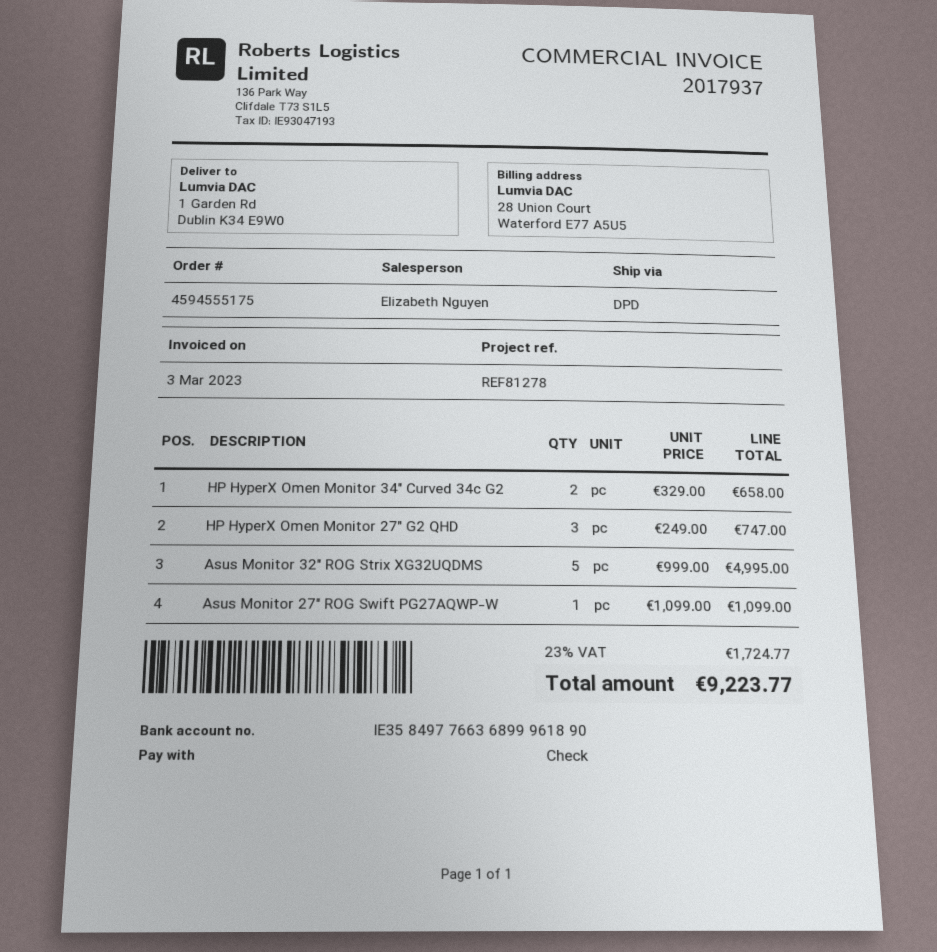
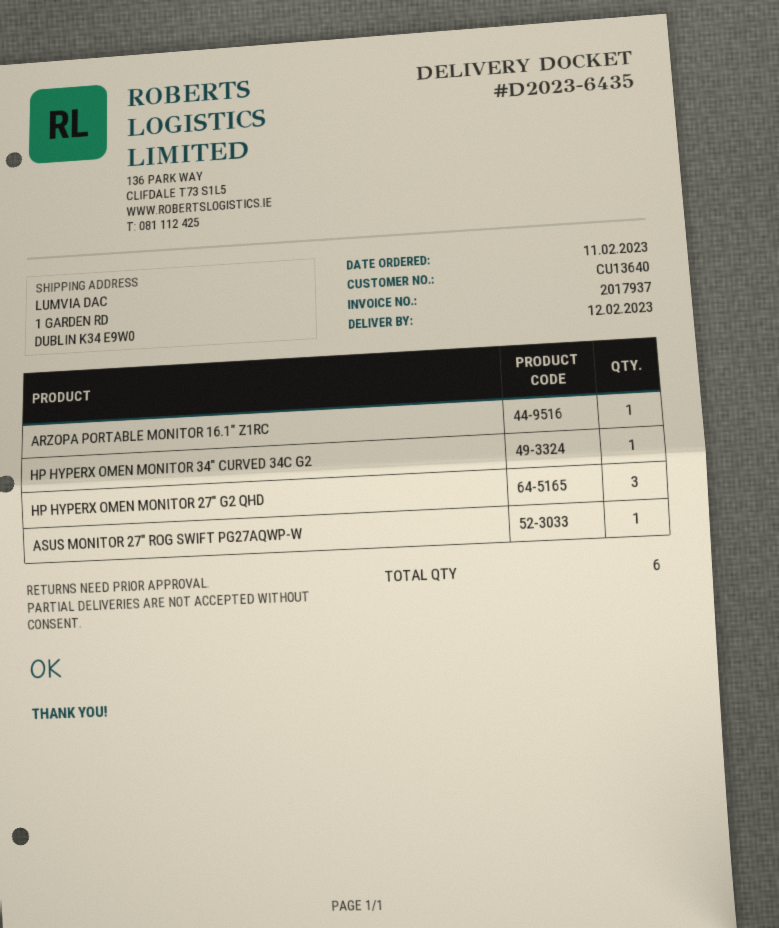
HP HyperX Omen Monitor 34" Curved 34c G2: 2 -> 1
Asus Monitor 32" ROG Strix XG32UQDMS: 5 -> none
ARZOPA PORTABLE MONITOR 16.1" Z1RC: none -> 1

